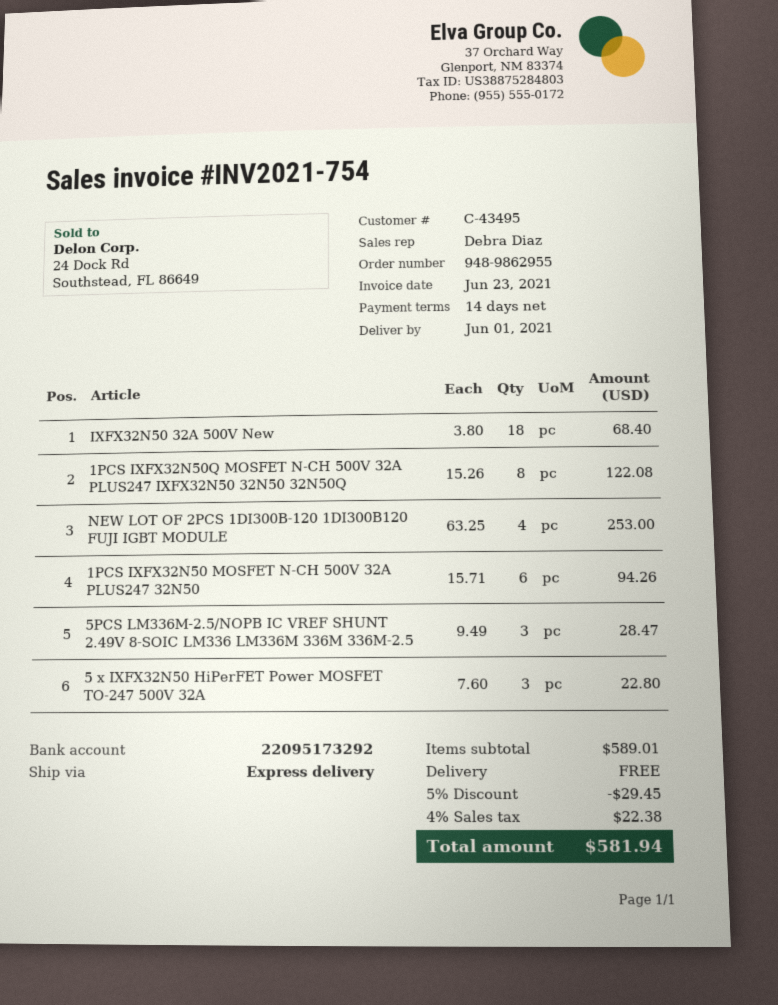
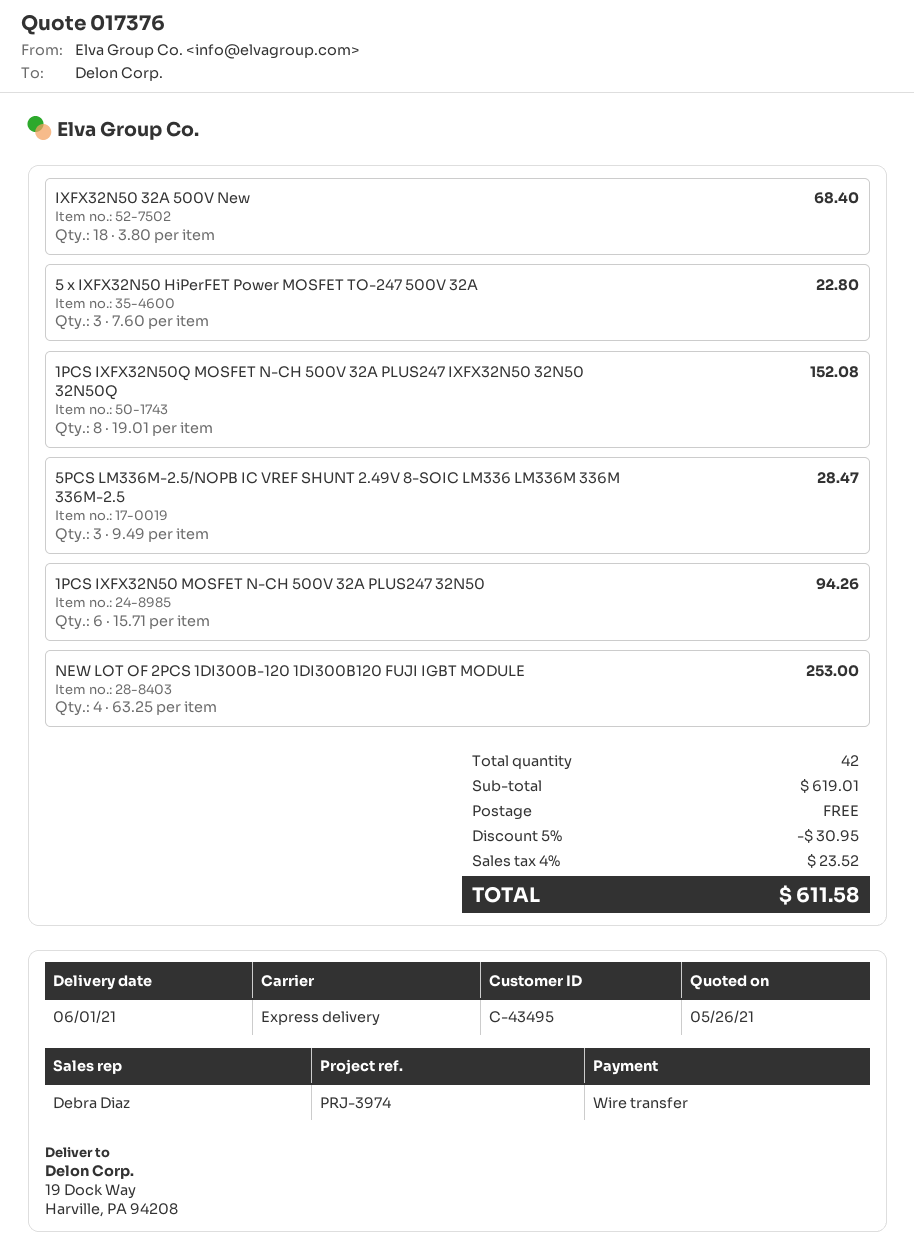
1PCS IXFX32N50Q MOSFET N-CH 500V 32A PLUS247 IXFX32N50 32N50 32N50Q: 8 x 15.26 = 122.08 -> 8 x 19.01 = 152.08
subtotal: 589.01 -> 619.01
discount: 5% = 29.45 -> 5% = 30.95
tax: 4% = 22.38 -> 4% = 23.52
total: 581.94 -> 611.58

